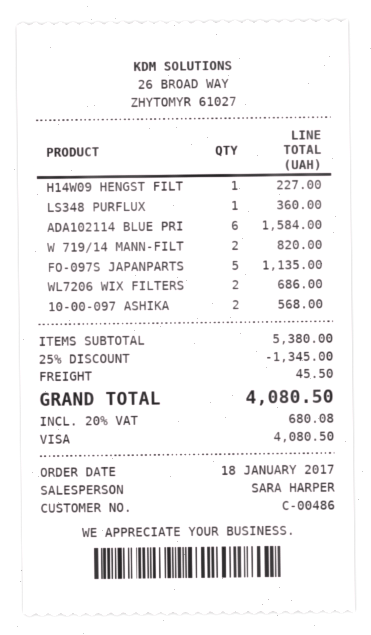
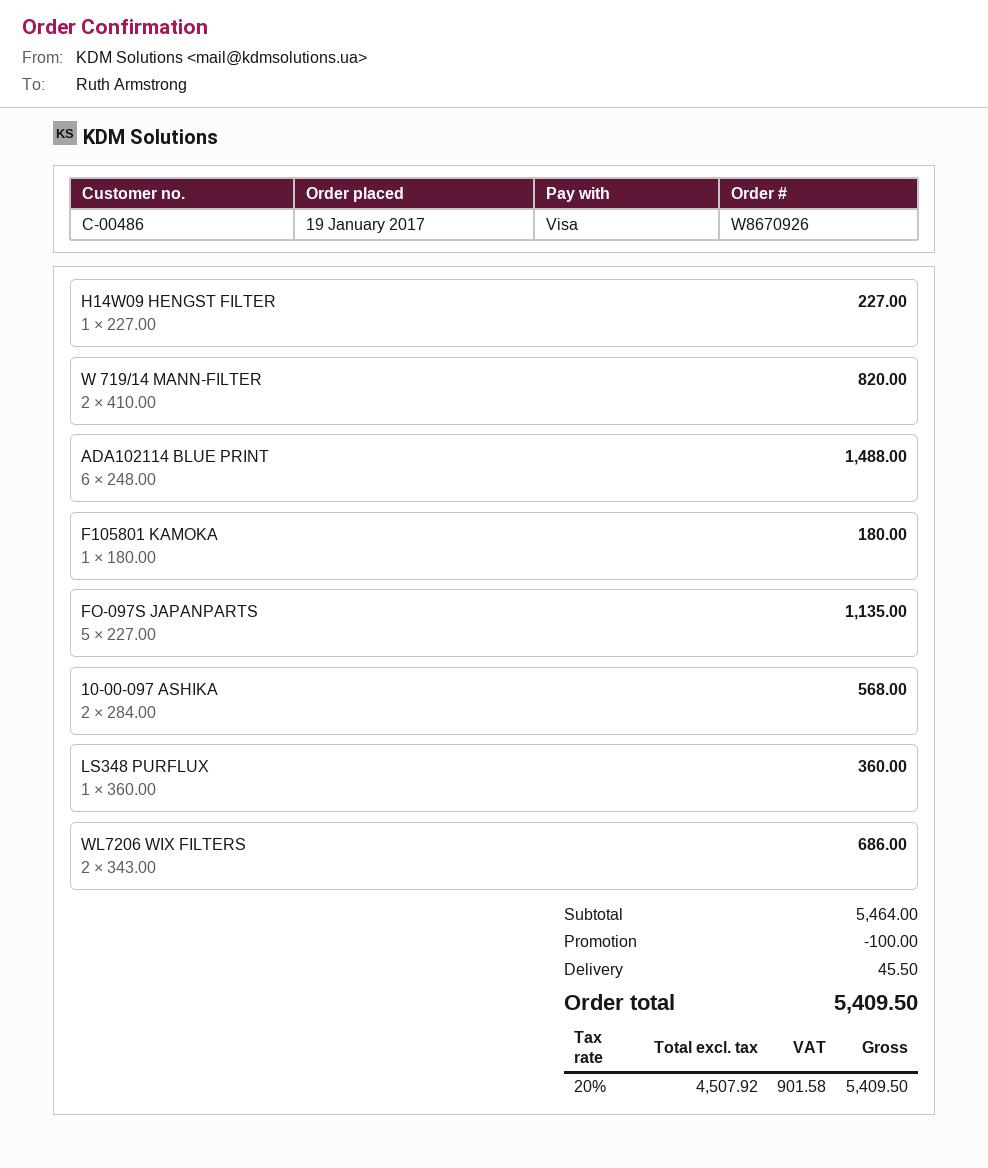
order date: 2017-01-18 -> 2017-01-19
ADA102114 BLUE PRI: 6 for 1584.00 -> 6 for 1488.00
F105801 KAMOKA: none -> 1 for 180.00
subtotal: 5380.00 -> 5464.00
discount: 1345.00 -> 100.00
tax: 20% = 680.08 -> 20% = 901.58
total: 4080.50 -> 5409.50

